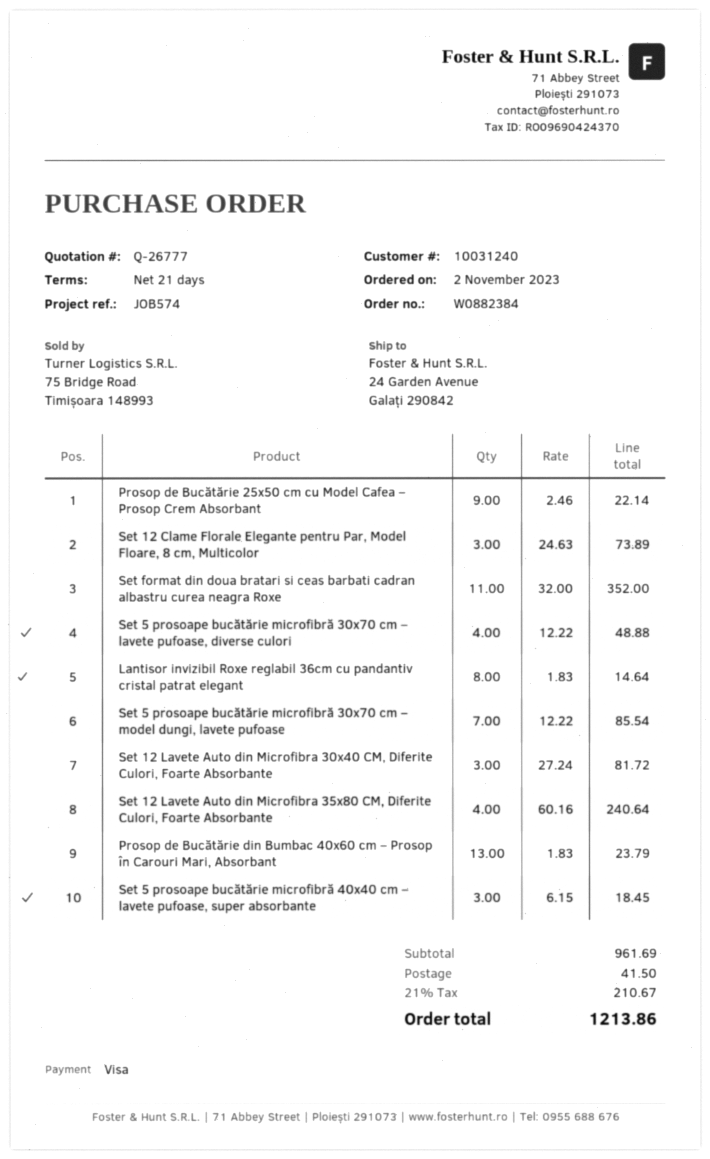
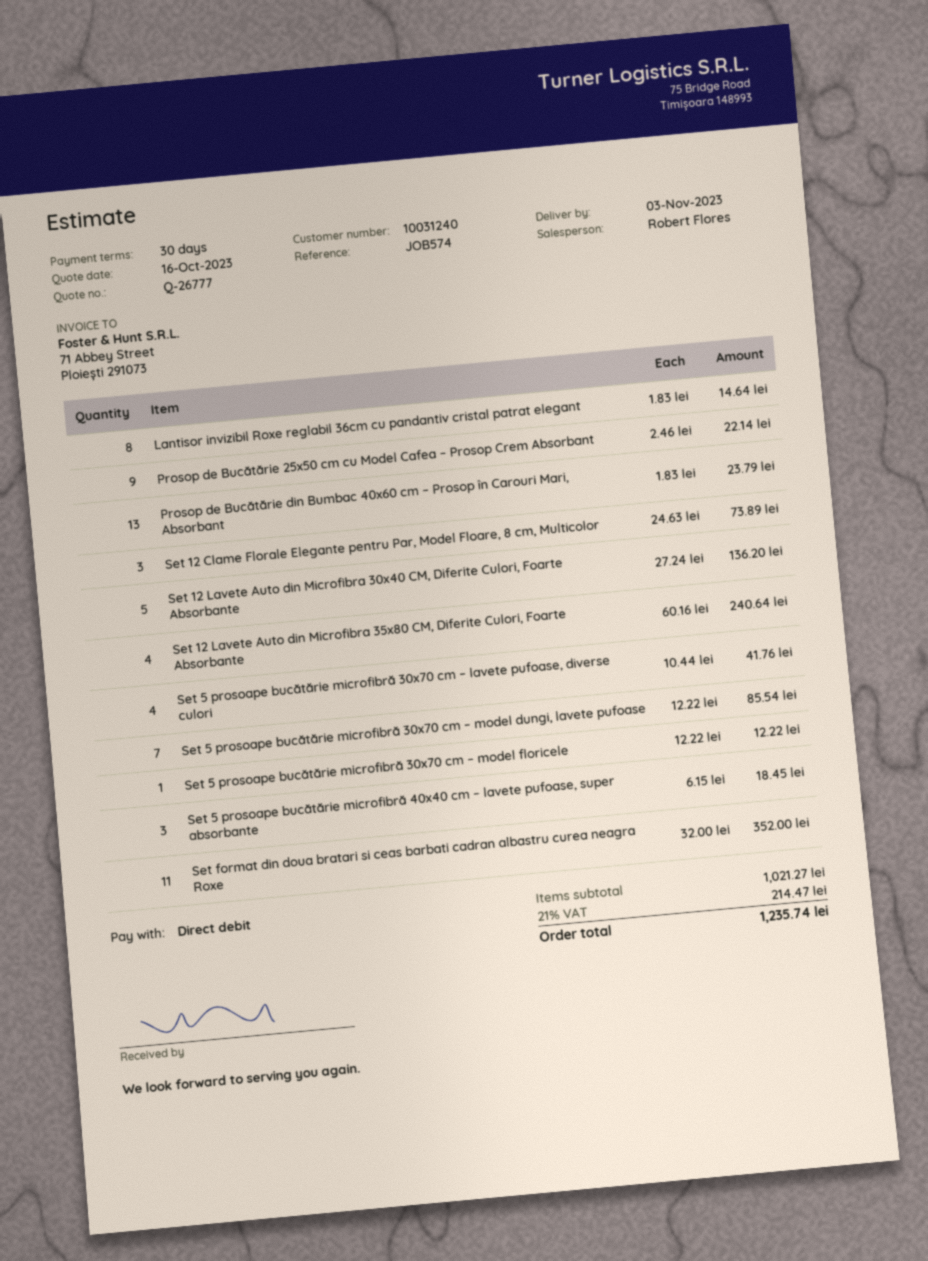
payment terms: 21 days -> 30 days
payment method: Visa -> direct debit
Set 5 prosoape bucătărie microfibră 30x70 cm – lavete pufoase, diverse culori: 4 x 12.22 = 48.88 -> 4 x 10.44 = 41.76
Set 12 Lavete Auto din Microfibra 30x40 CM, Diferite Culori, Foarte Absorbante: 3 x 27.24 = 81.72 -> 5 x 27.24 = 136.20
Set 5 prosoape bucătărie microfibră 30x70 cm – model floricele: none -> 1 x 12.22 = 12.22
subtotal: 961.69 -> 1021.27
shipping: 41.50 -> none
tax: 21% = 210.67 -> 21% = 214.47
total: 1213.86 -> 1235.74

